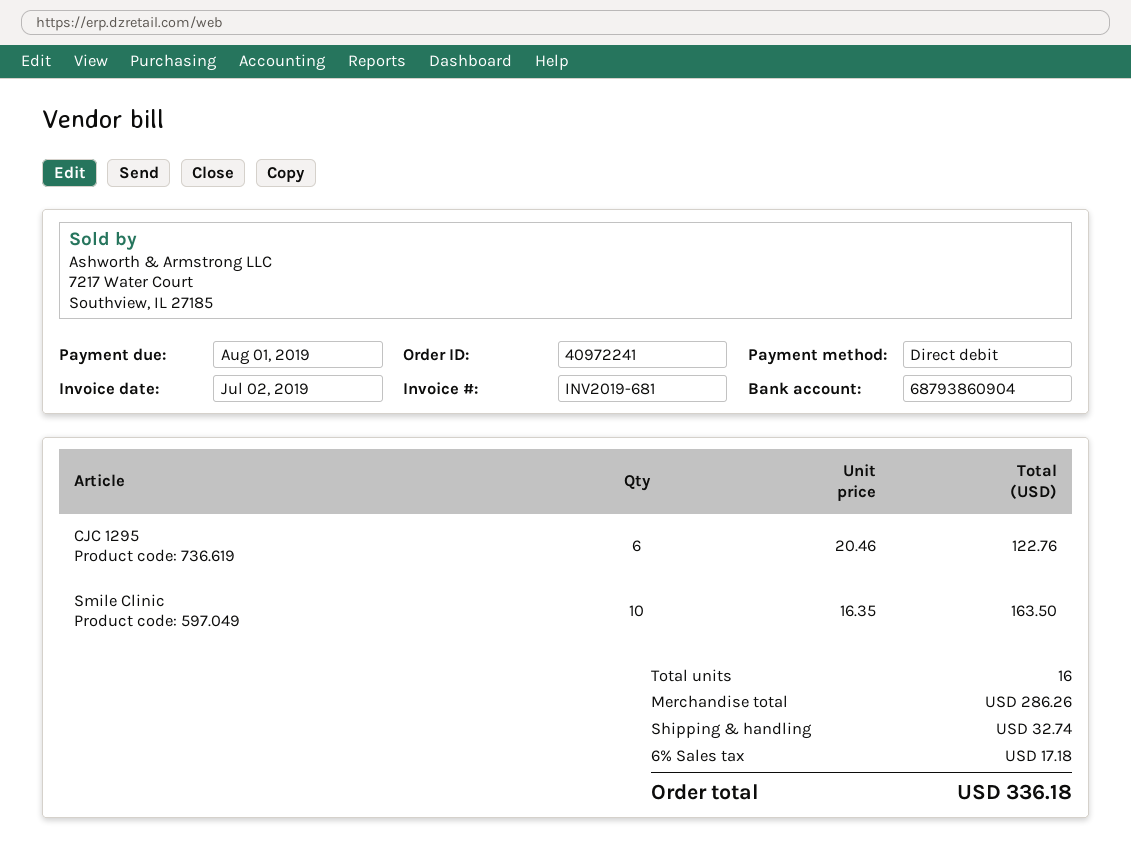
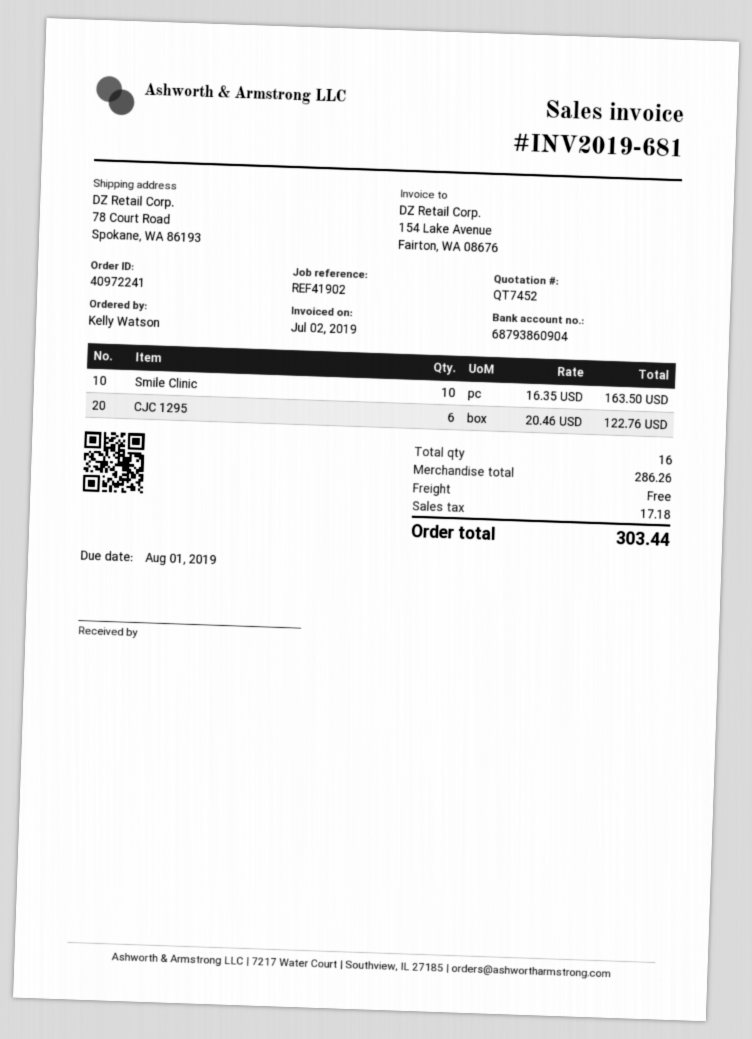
shipping: 32.74 -> 0.00
total: 336.18 -> 303.44

